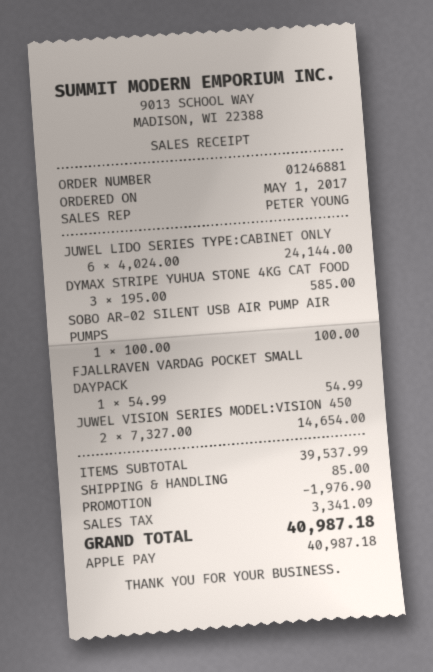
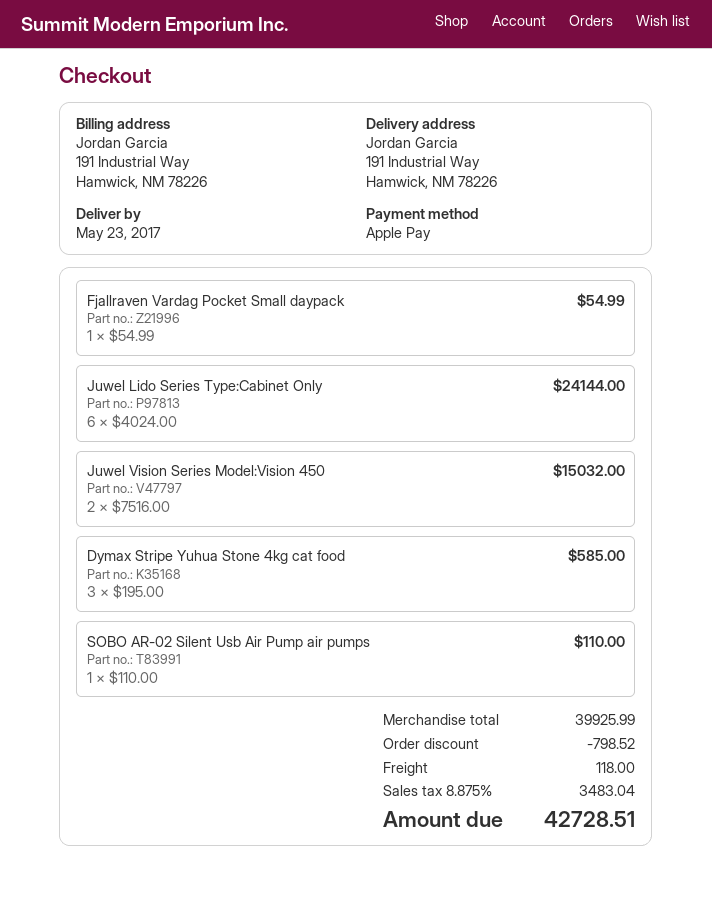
SOBO AR-02 SILENT USB AIR PUMP AIR PUMPS: 1 x 100.00 = 100.00 -> 1 x 110.00 = 110.00
JUWEL VISION SERIES MODEL:VISION 450: 2 x 7327.00 = 14654.00 -> 2 x 7516.00 = 15032.00
subtotal: 39537.99 -> 39925.99
discount: 1976.90 -> 798.52
shipping: 85.00 -> 118.00
tax: 3341.09 -> 3483.04
total: 40987.18 -> 42728.51

